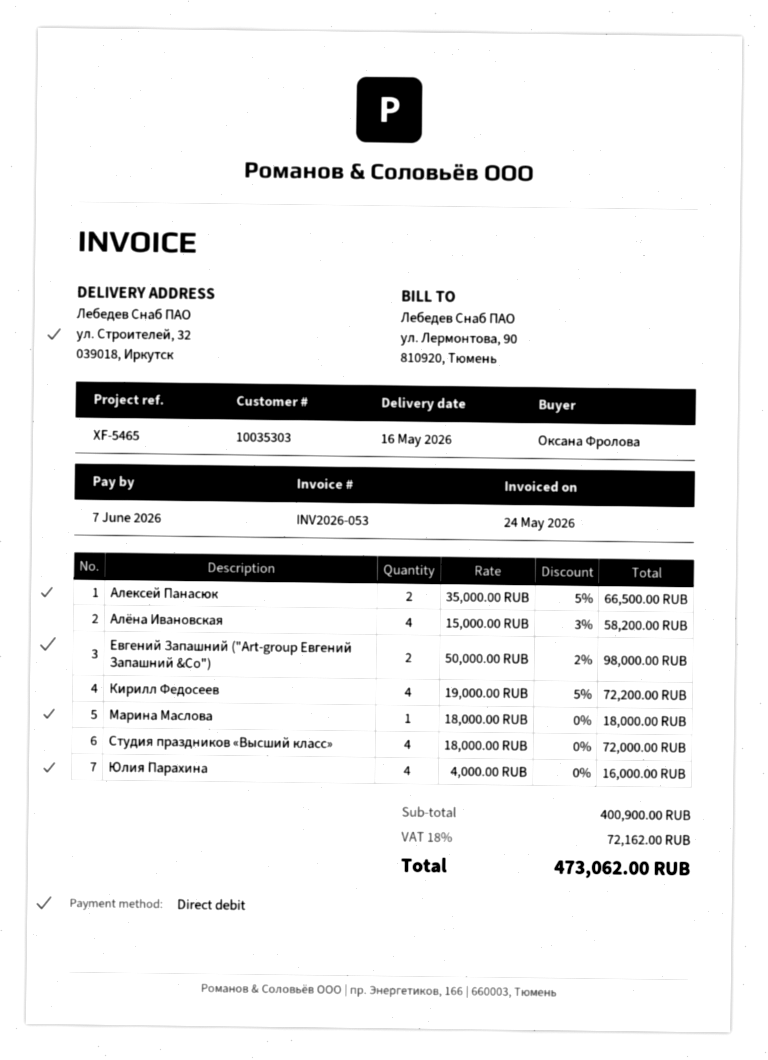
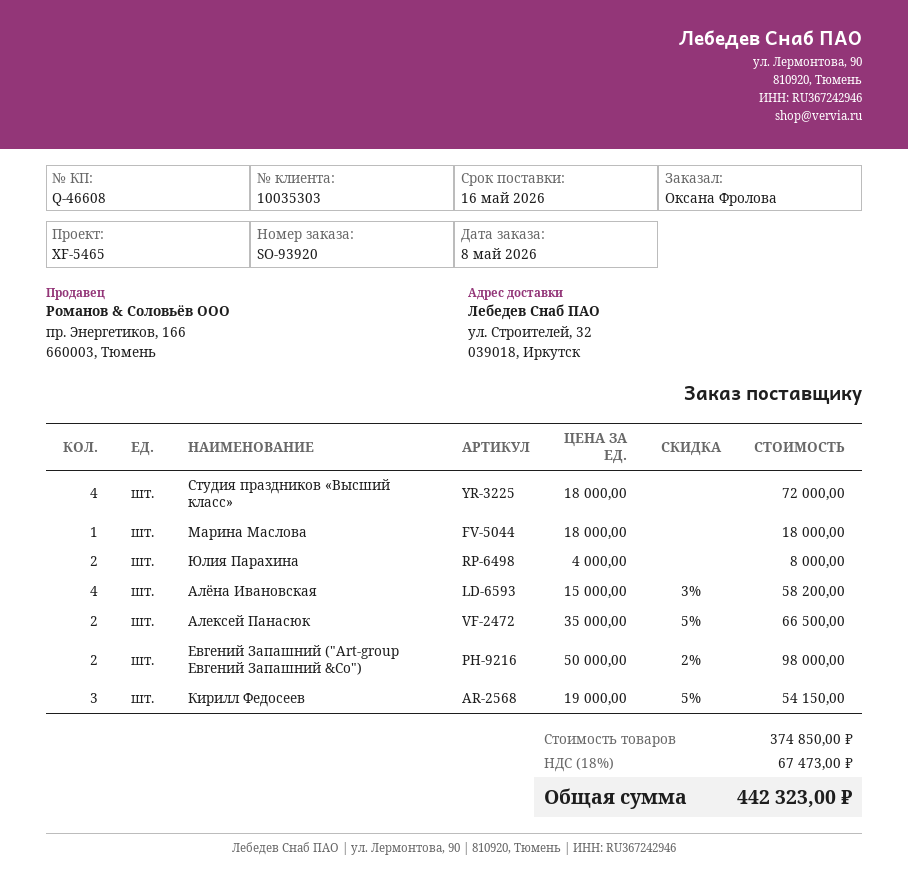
Кирилл Федосеев: 4 x 19000.00 - 5% = 72200.00 -> 3 x 19000.00 - 5% = 54150.00
Юлия Парахина: 4 x 4000.00 = 16000.00 -> 2 x 4000.00 = 8000.00
subtotal: 400900.00 -> 374850.00
tax: 18% = 72162.00 -> 18% = 67473.00
total: 473062.00 -> 442323.00

